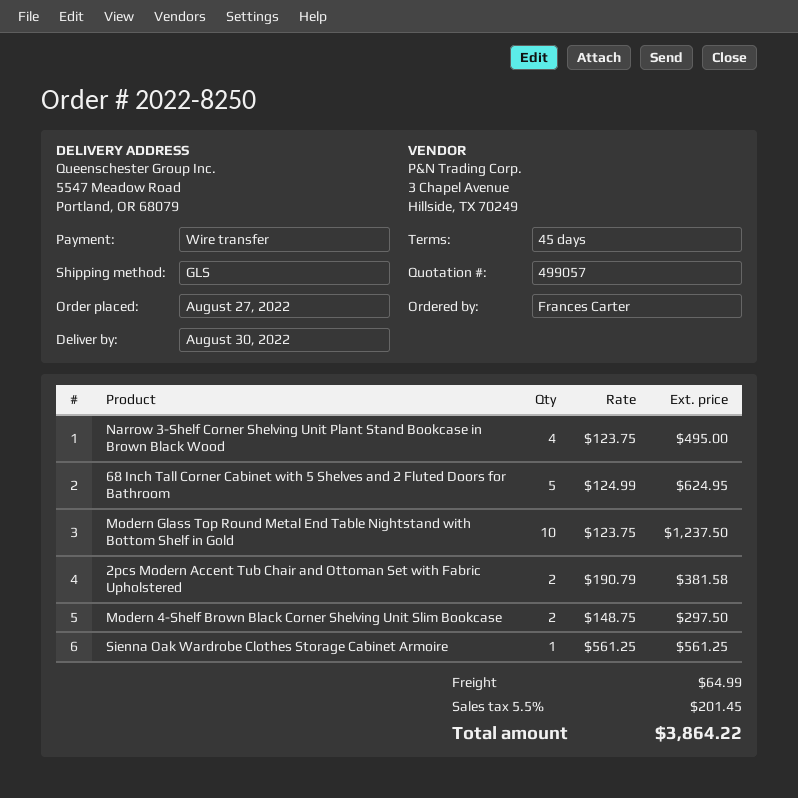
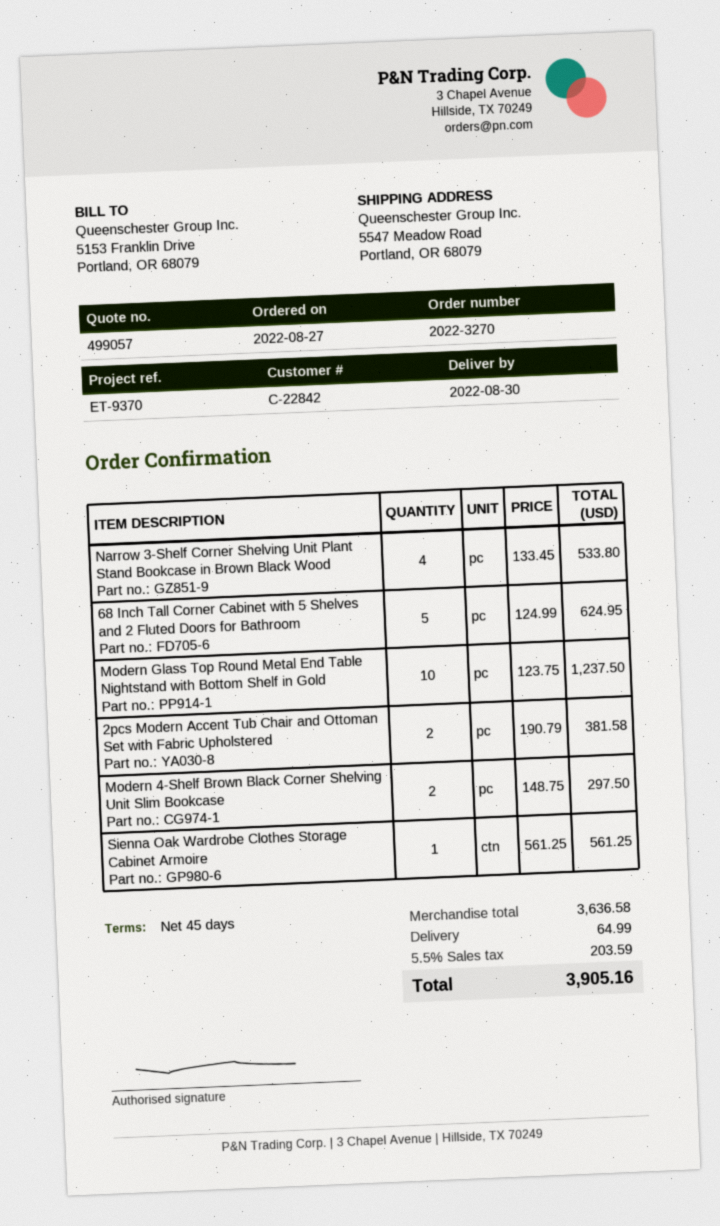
order number: 2022-8250 -> 2022-3270
Narrow 3-Shelf Corner Shelving Unit Plant Stand Bookcase in Brown Black Wood: 4 x 123.75 = 495.00 -> 4 x 133.45 = 533.80
tax: 5.5% = 201.45 -> 5.5% = 203.59
total: 3864.22 -> 3905.16

